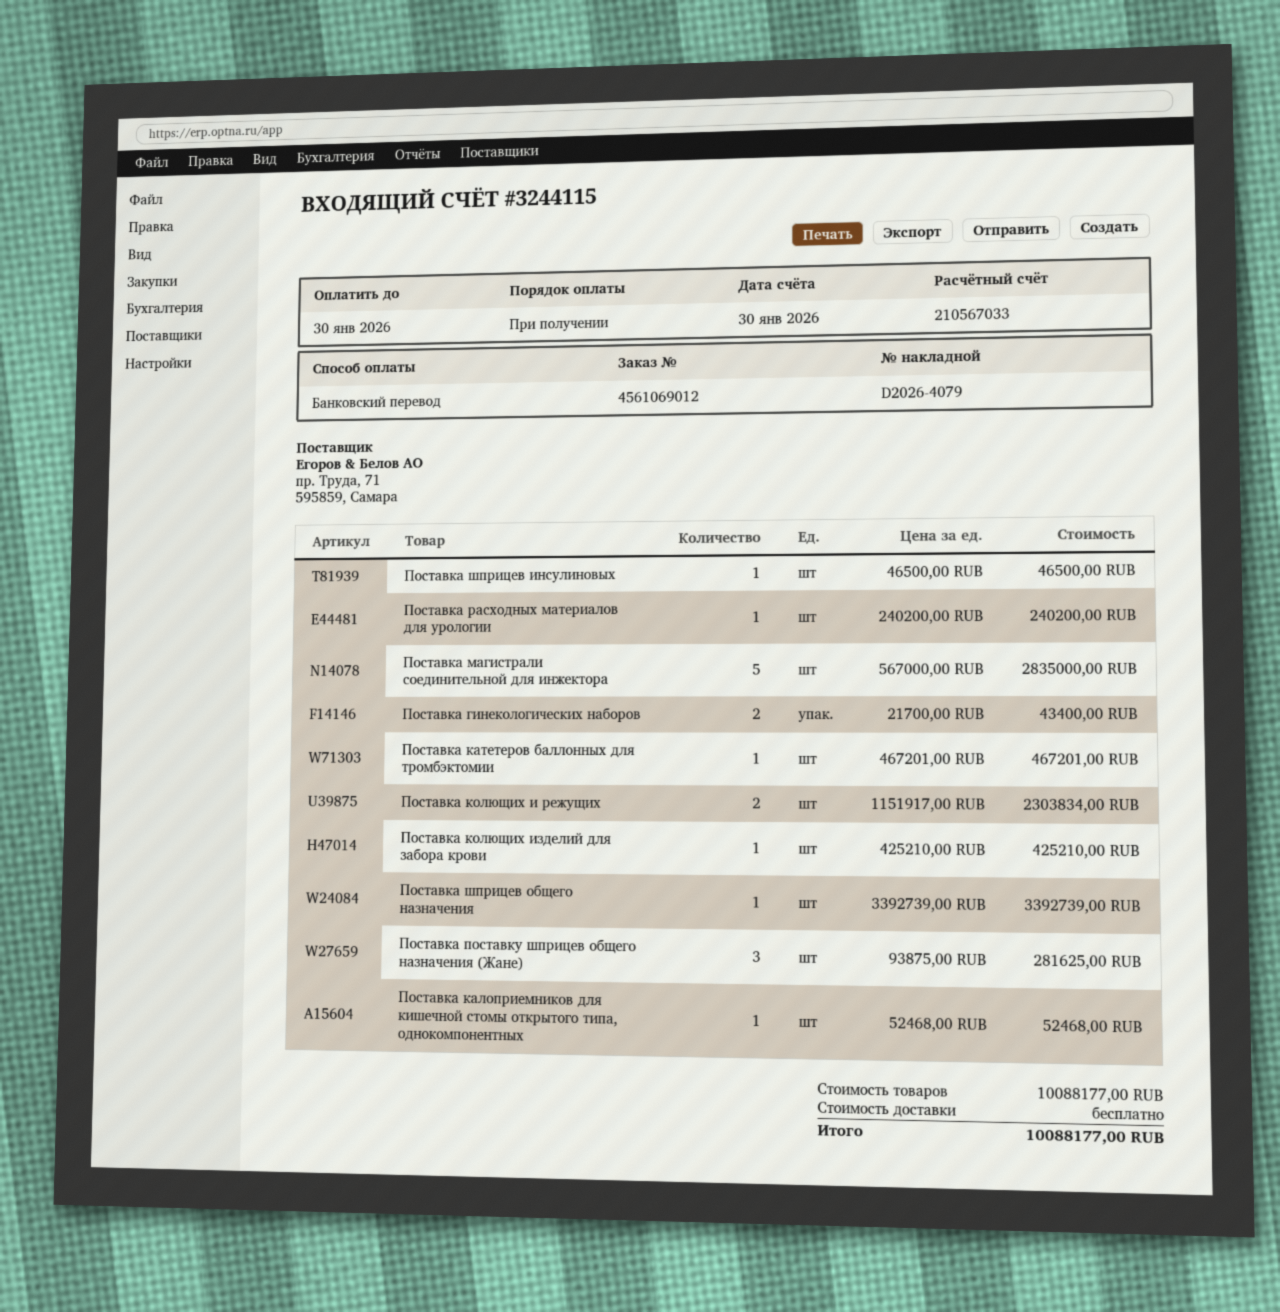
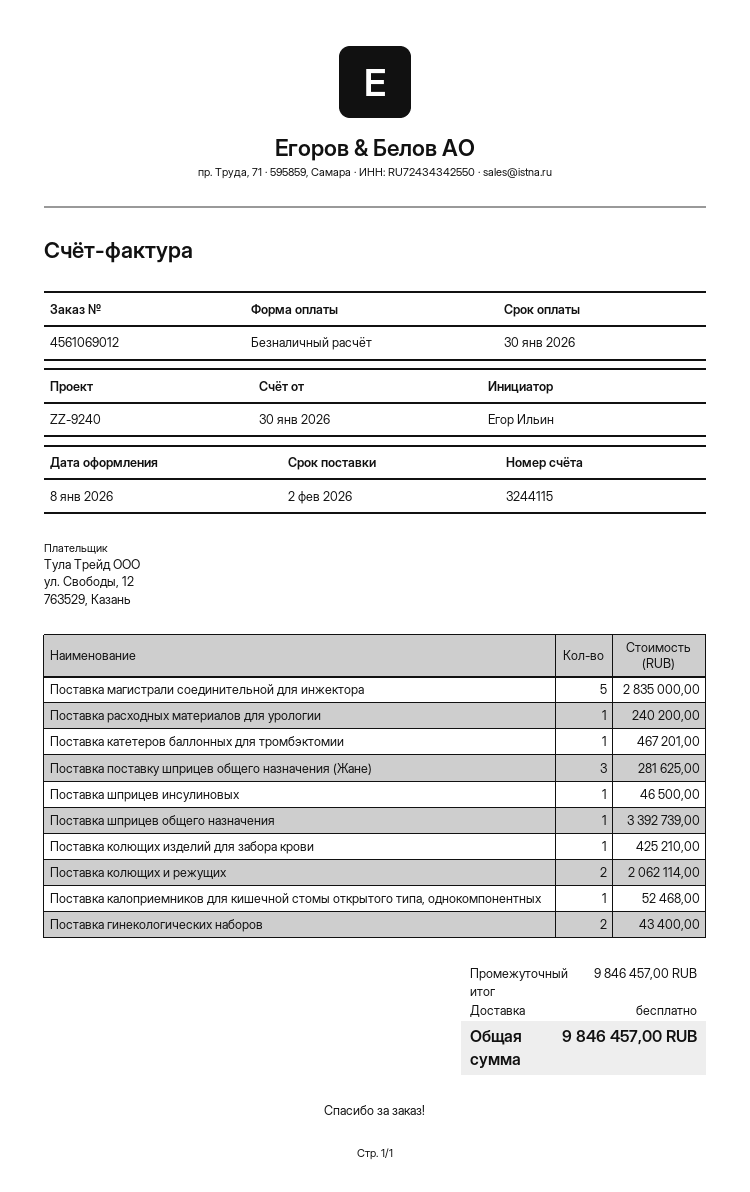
Поставка колющих и режущих: 2 for 2303834.00 -> 2 for 2062114.00
subtotal: 10088177.00 -> 9846457.00
total: 10088177.00 -> 9846457.00

